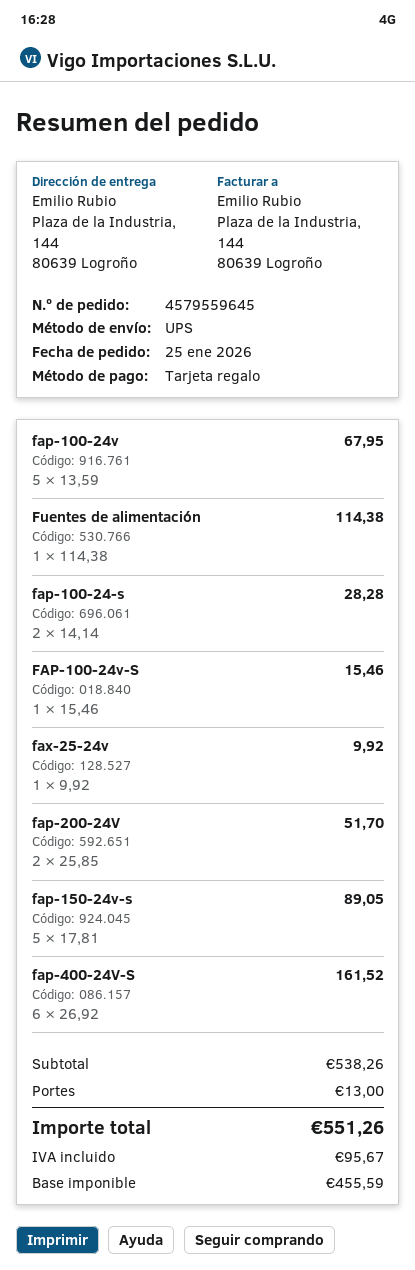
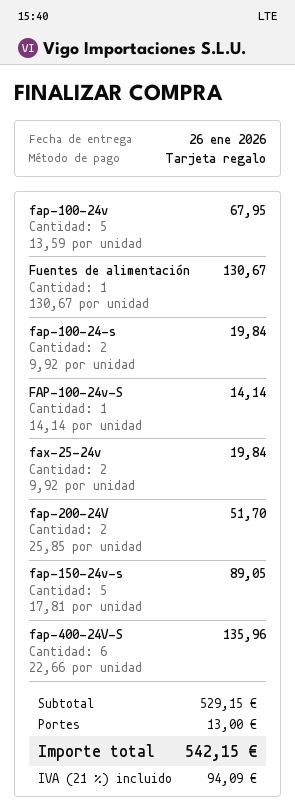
Fuentes de alimentación: 1 x 114.38 = 114.38 -> 1 x 130.67 = 130.67
fap-100-24-s: 2 x 14.14 = 28.28 -> 2 x 9.92 = 19.84
FAP-100-24v-S: 1 x 15.46 = 15.46 -> 1 x 14.14 = 14.14
fax-25-24v: 1 x 9.92 = 9.92 -> 2 x 9.92 = 19.84
fap-400-24V-S: 6 x 26.92 = 161.52 -> 6 x 22.66 = 135.96
subtotal: 538.26 -> 529.15
tax: 95.67 -> 94.09
total: 551.26 -> 542.15

